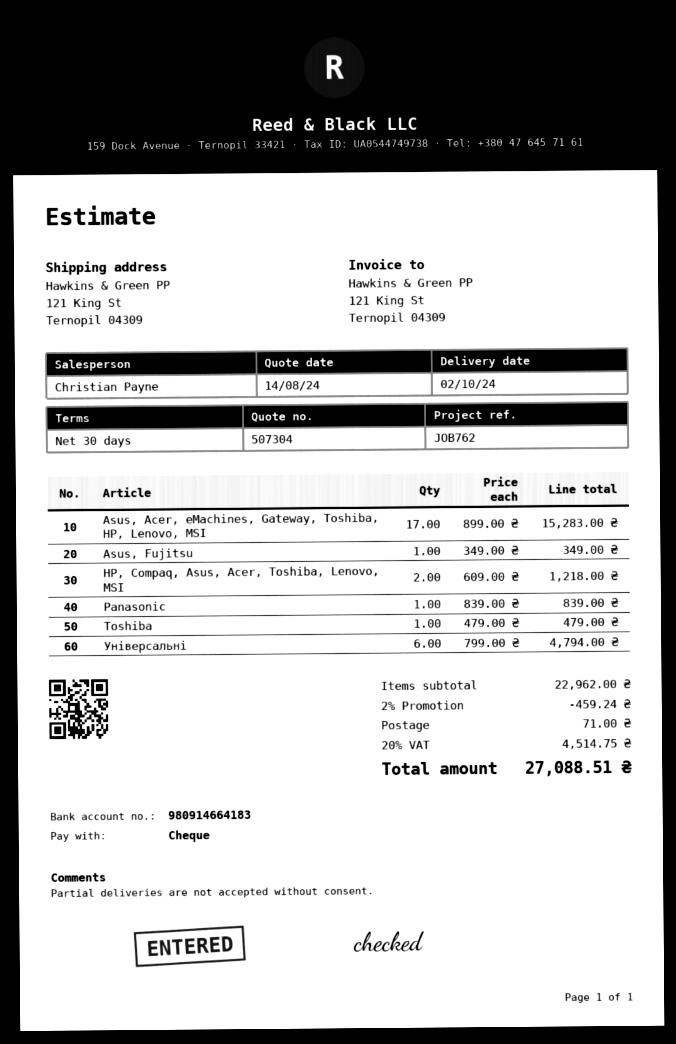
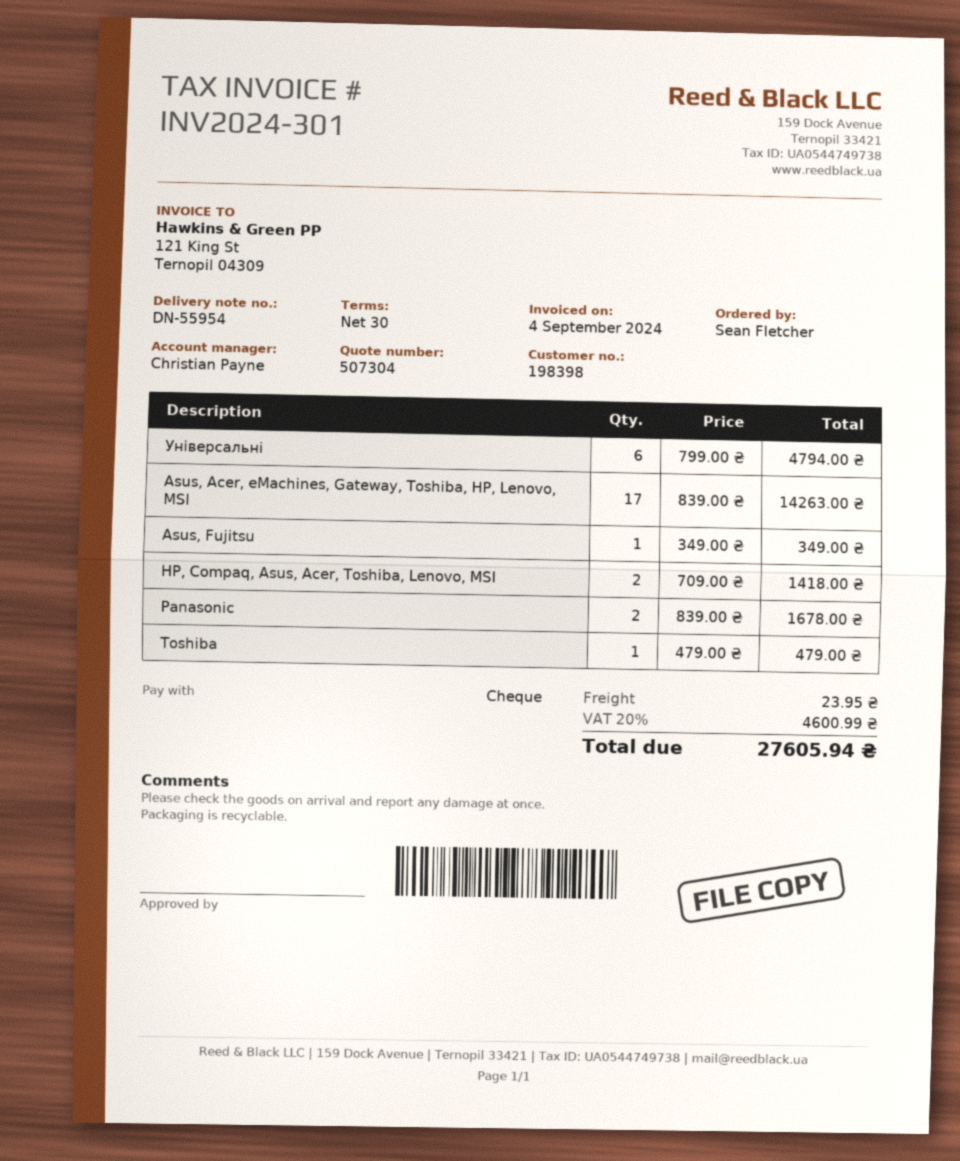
Asus, Acer, eMachines, Gateway, Toshiba, HP, Lenovo, MSI: 17 x 899.00 = 15283.00 -> 17 x 839.00 = 14263.00
HP, Compaq, Asus, Acer, Toshiba, Lenovo, MSI: 2 x 609.00 = 1218.00 -> 2 x 709.00 = 1418.00
Panasonic: 1 x 839.00 = 839.00 -> 2 x 839.00 = 1678.00
discount: 2% = 459.24 -> none
shipping: 71.00 -> 23.95
tax: 20% = 4514.75 -> 20% = 4600.99
total: 27088.51 -> 27605.94

